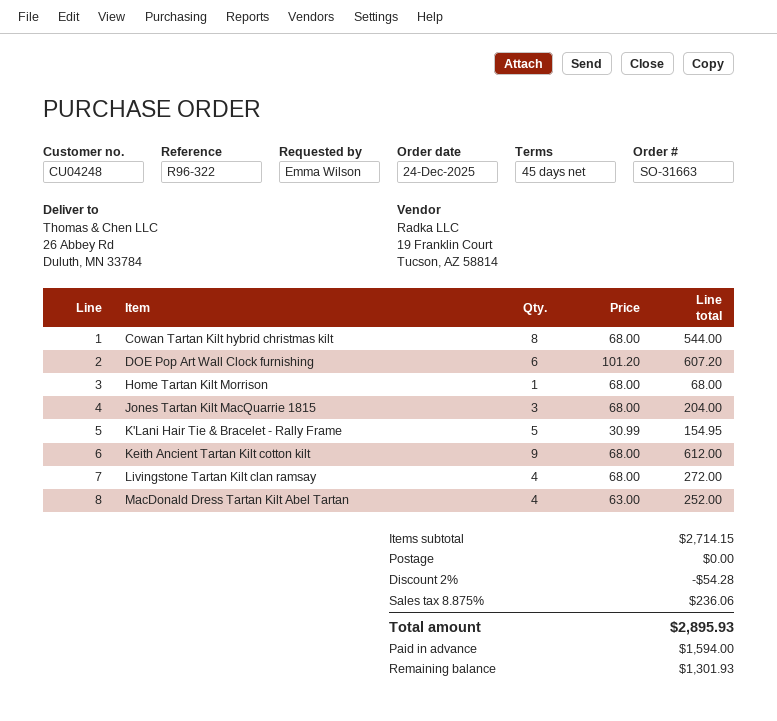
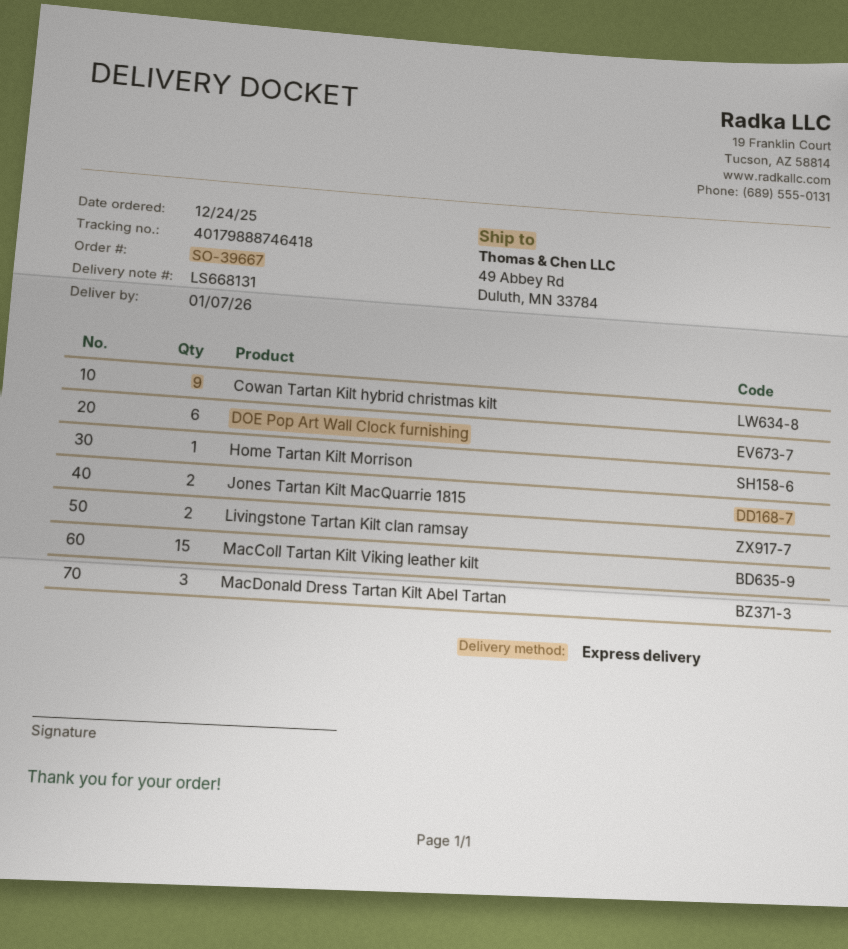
order number: SO-31663 -> SO-39667
ship to: 26 Abbey Rd, Duluth, MN 33784 -> 49 Abbey Rd, Duluth, MN 33784
Cowan Tartan Kilt hybrid christmas kilt: 8 -> 9
Jones Tartan Kilt MacQuarrie 1815: 3 -> 2
K'Lani Hair Tie & Bracelet - Rally Frame: 5 -> none
Keith Ancient Tartan Kilt cotton kilt: 9 -> none
Livingstone Tartan Kilt clan ramsay: 4 -> 2
MacDonald Dress Tartan Kilt Abel Tartan: 4 -> 3
MacColl Tartan Kilt Viking leather kilt: none -> 15

